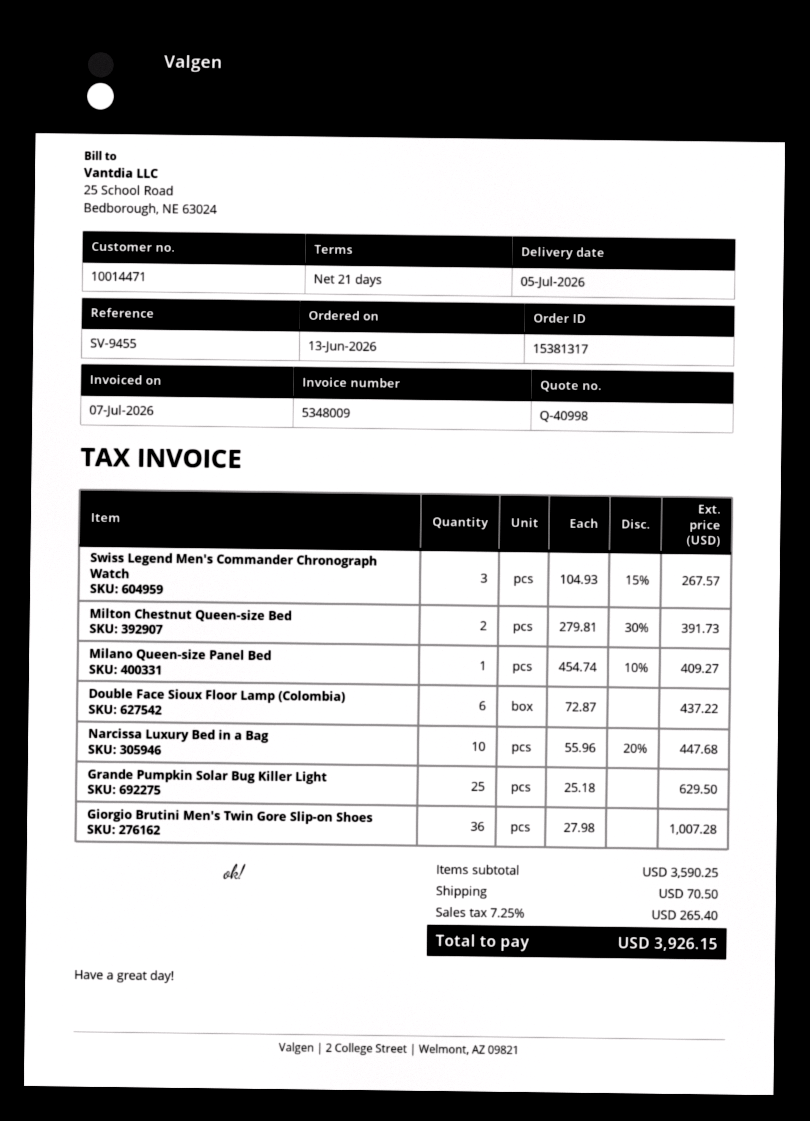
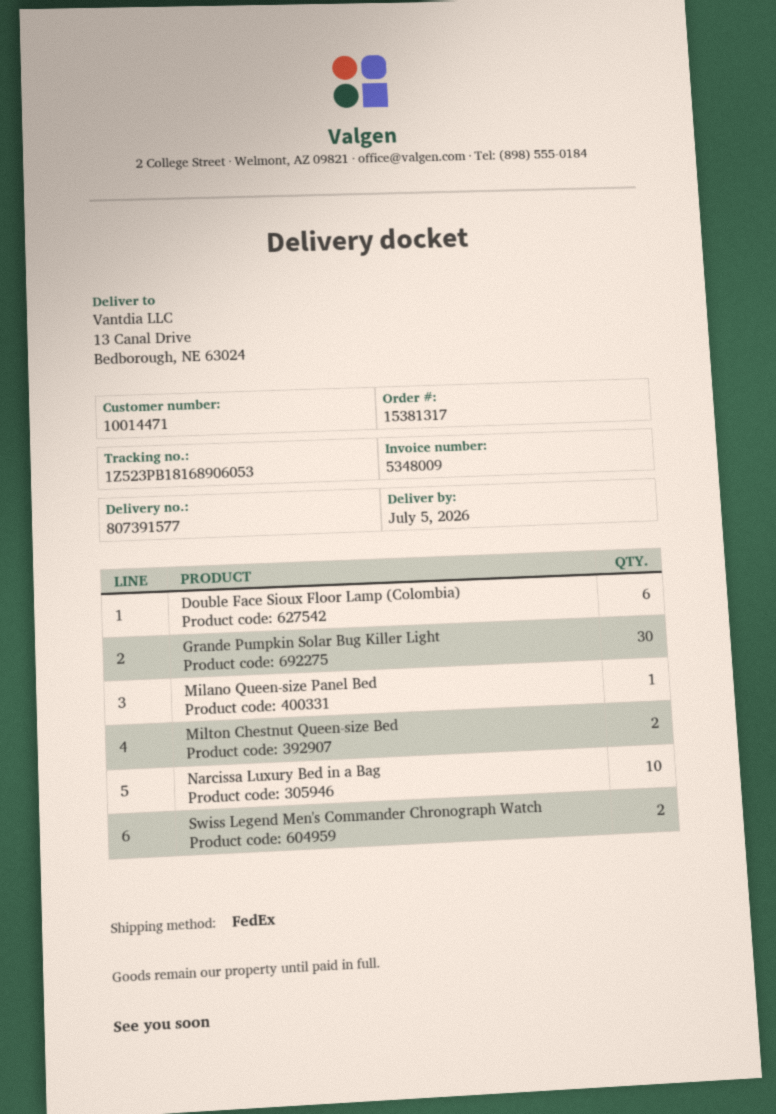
Swiss Legend Men's Commander Chronograph Watch: 3 -> 2
Grande Pumpkin Solar Bug Killer Light: 25 -> 30
Giorgio Brutini Men's Twin Gore Slip-on Shoes: 36 -> none

